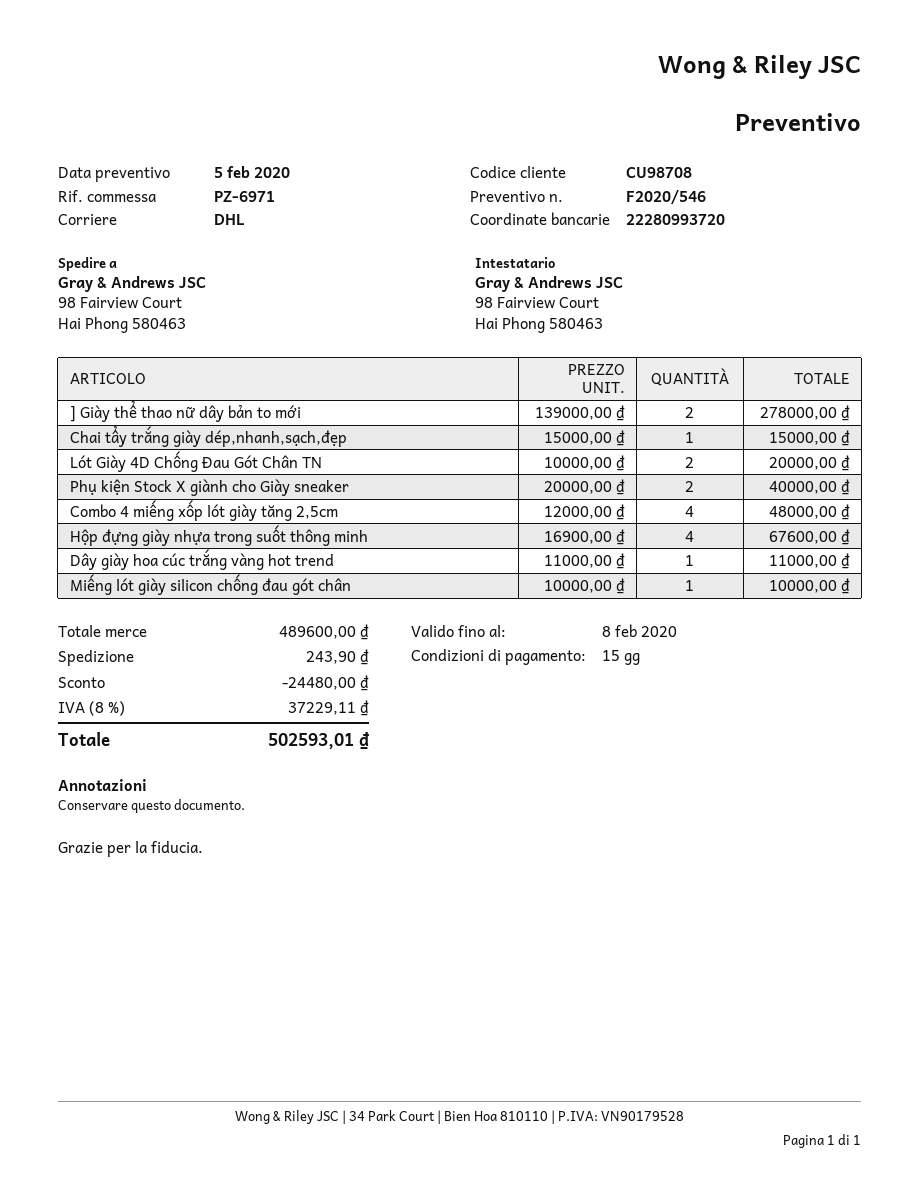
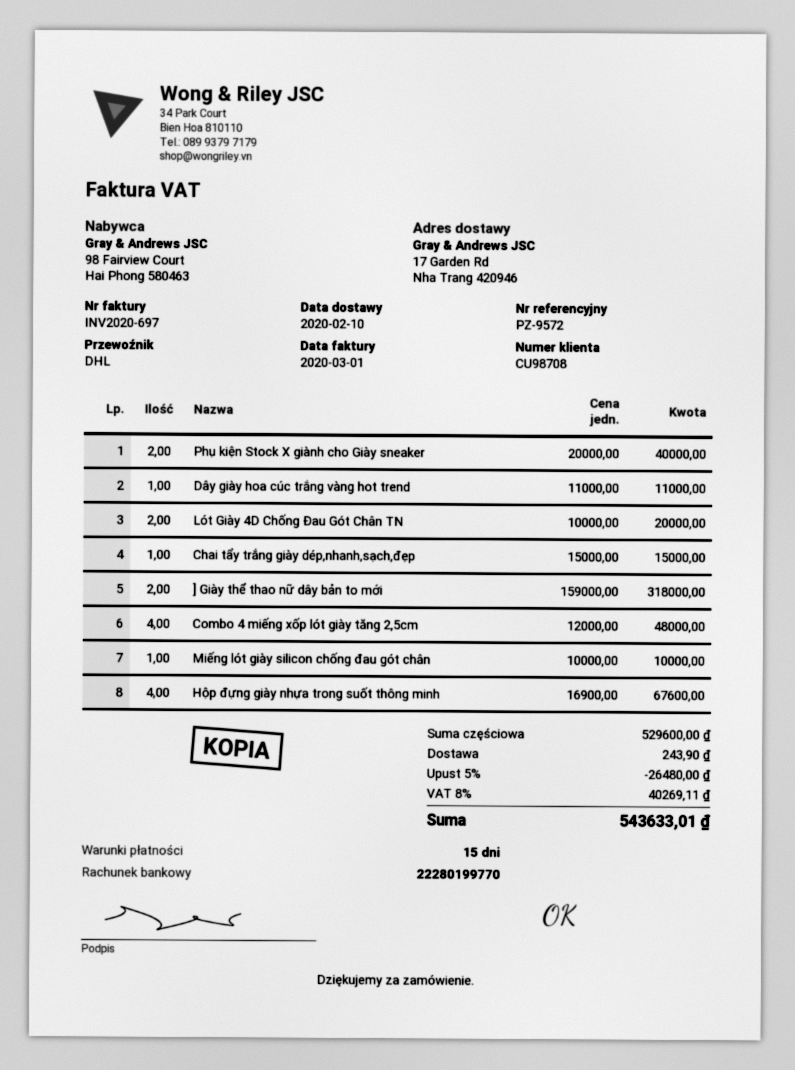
reference: PZ-6971 -> PZ-9572
bank account: 22280993720 -> 22280199770
ship to: 98 Fairview Court, Hai Phong 580463 -> 17 Garden Rd, Nha Trang 420946
] Giày thể thao nữ dây bản to mới: 2 x 139000.00 = 278000.00 -> 2 x 159000.00 = 318000.00
subtotal: 489600.00 -> 529600.00
discount: 24480.00 -> 26480.00
tax: 8% = 37229.11 -> 8% = 40269.11
total: 502593.01 -> 543633.01

